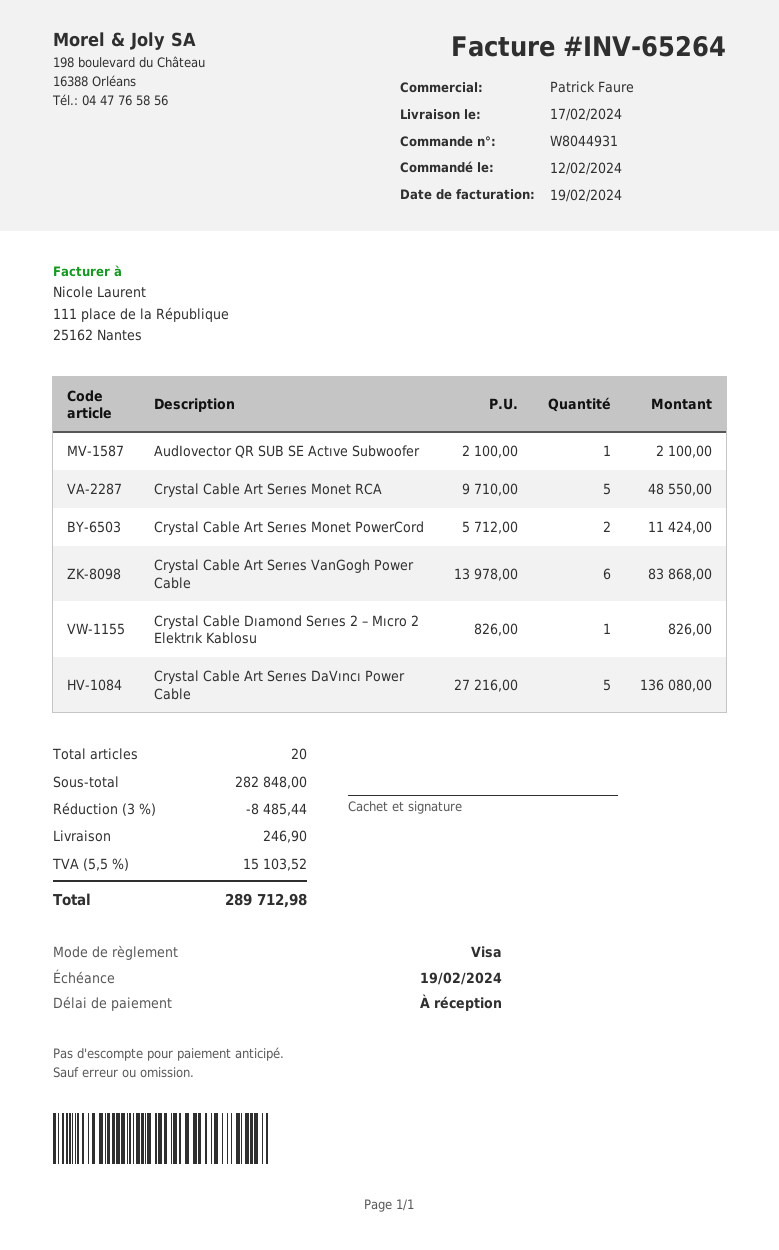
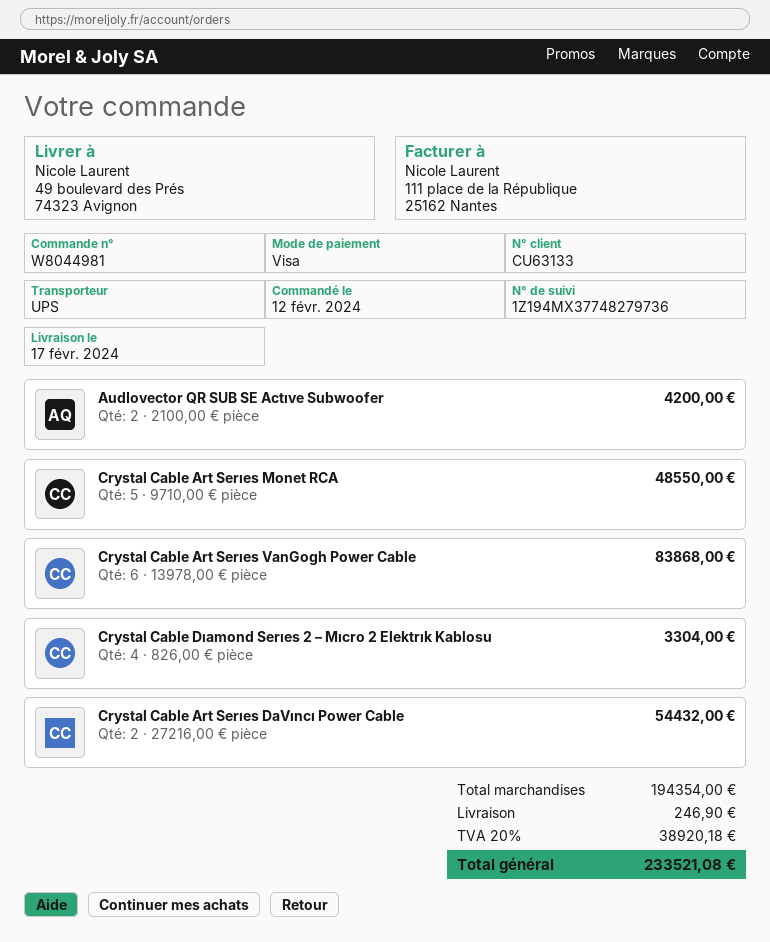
order number: W8044931 -> W8044981
AudIovector QR SUB SE Actıve Subwoofer: 1 x 2100.00 = 2100.00 -> 2 x 2100.00 = 4200.00
Crystal Cable Art Serıes Monet PowerCord: 2 x 5712.00 = 11424.00 -> none
Crystal Cable Dıamond Serıes 2 – Mıcro 2 Elektrık Kablosu: 1 x 826.00 = 826.00 -> 4 x 826.00 = 3304.00
Crystal Cable Art Serıes DaVıncı Power Cable: 5 x 27216.00 = 136080.00 -> 2 x 27216.00 = 54432.00
subtotal: 282848.00 -> 194354.00
discount: 3% = 8485.44 -> none
tax: 5.5% = 15103.52 -> 20% = 38920.18
total: 289712.98 -> 233521.08

